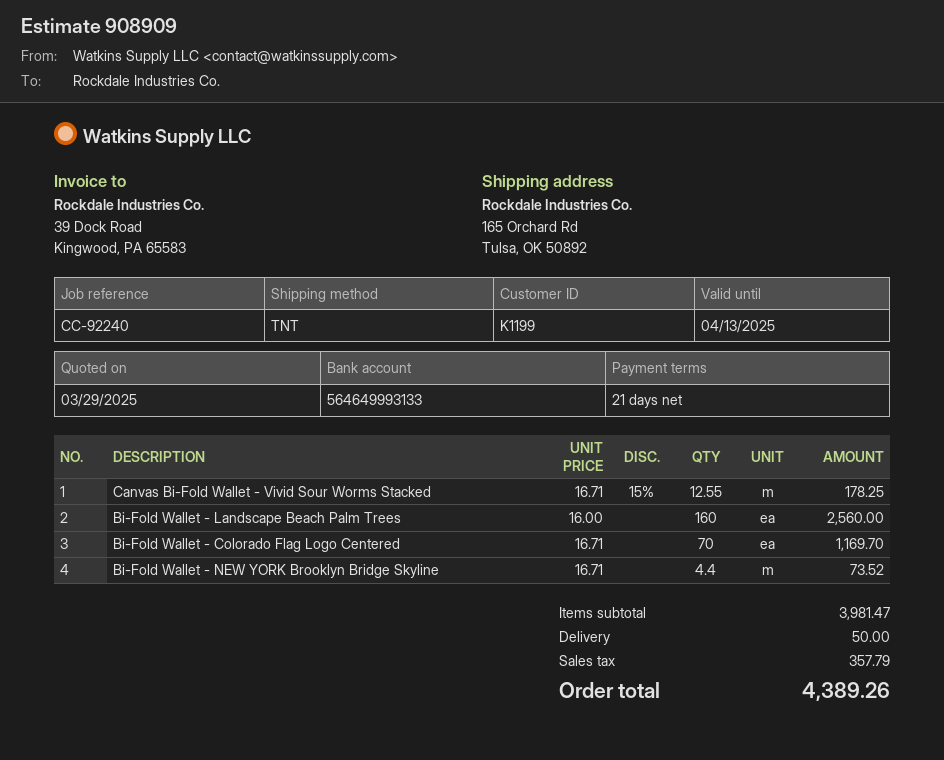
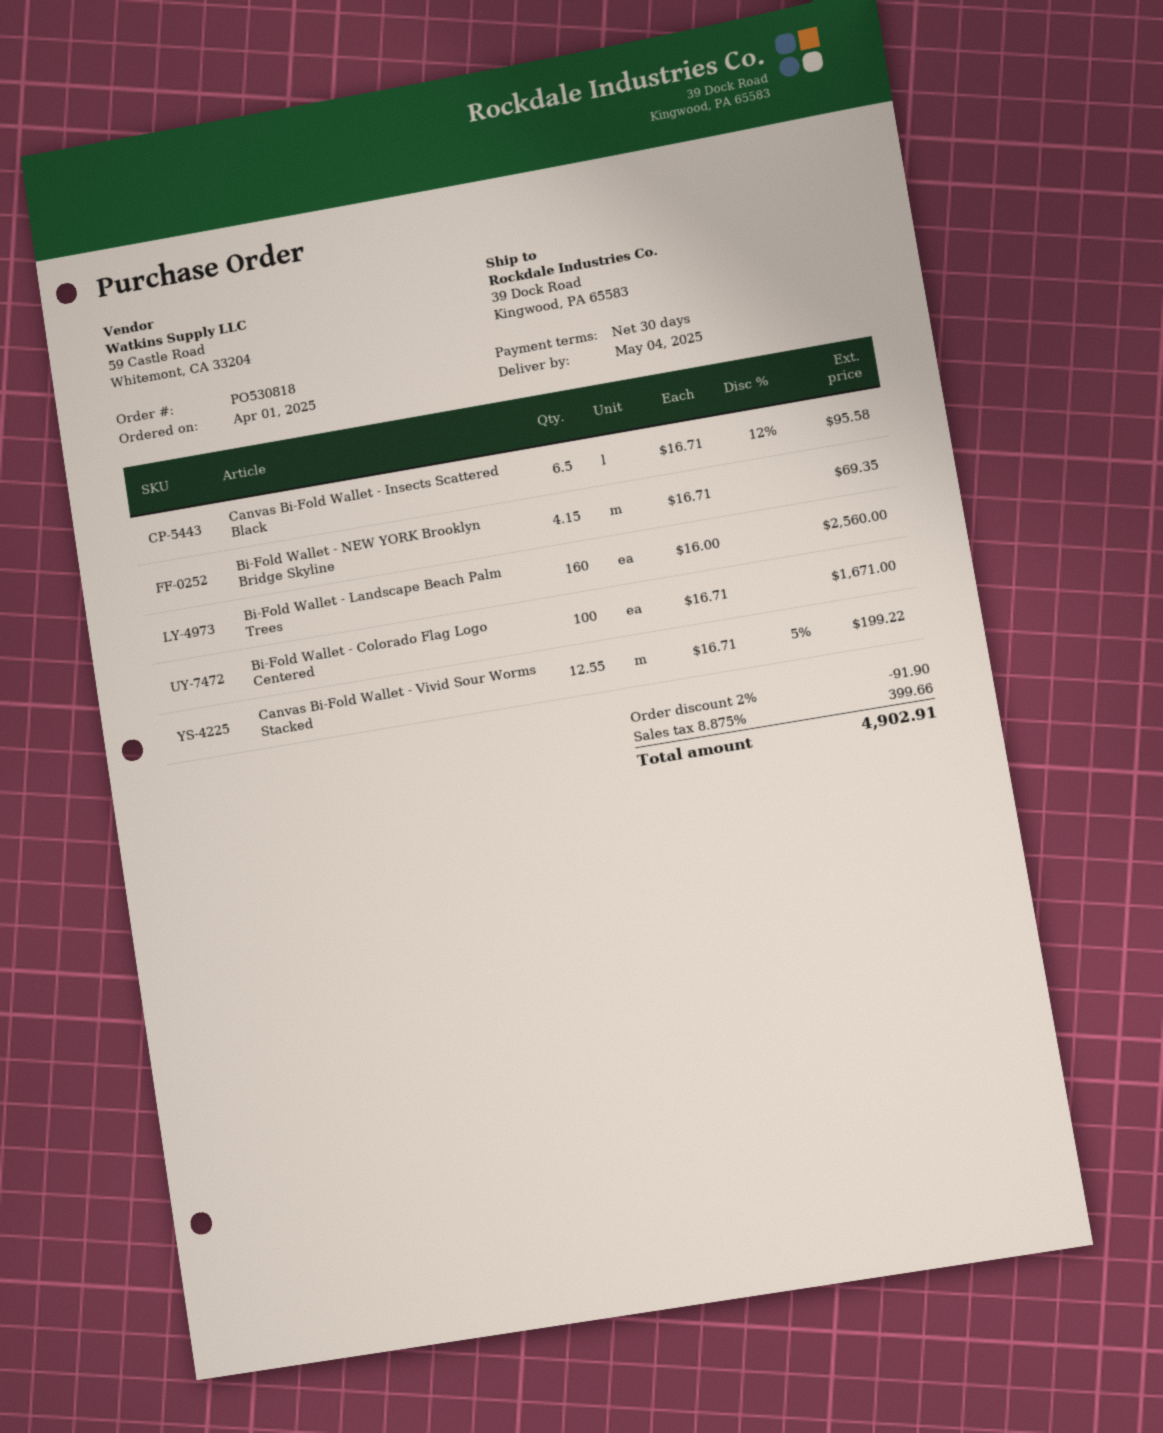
payment terms: 21 days -> 30 days
ship to: 165 Orchard Rd, Tulsa, OK 50892 -> 39 Dock Road, Kingwood, PA 65583
Canvas Bi-Fold Wallet - Vivid Sour Worms Stacked: 12.55 x 16.71 - 15% = 178.25 -> 12.55 x 16.71 - 5% = 199.22
Bi-Fold Wallet - Colorado Flag Logo Centered: 70 x 16.71 = 1169.70 -> 100 x 16.71 = 1671.00
Bi-Fold Wallet - NEW YORK Brooklyn Bridge Skyline: 4.4 x 16.71 = 73.52 -> 4.15 x 16.71 = 69.35
Canvas Bi-Fold Wallet - Insects Scattered Black: none -> 6.5 x 16.71 - 12% = 95.58
discount: none -> 2% = 91.90
shipping: 50.00 -> none
tax: 357.79 -> 399.66
total: 4389.26 -> 4902.91

